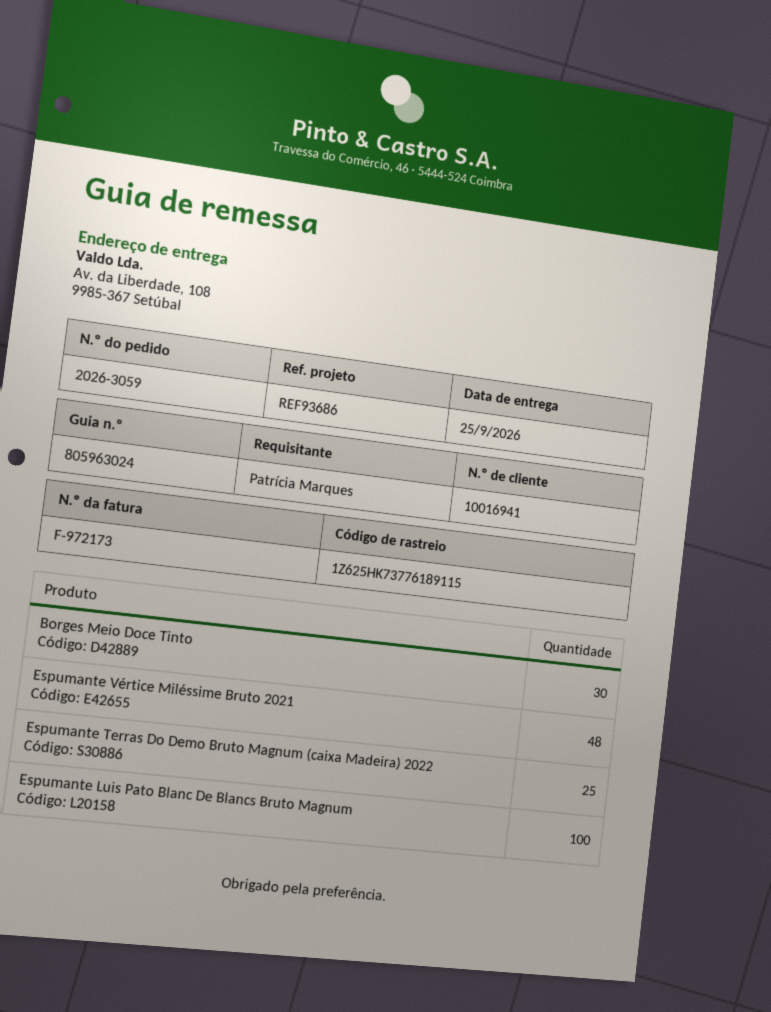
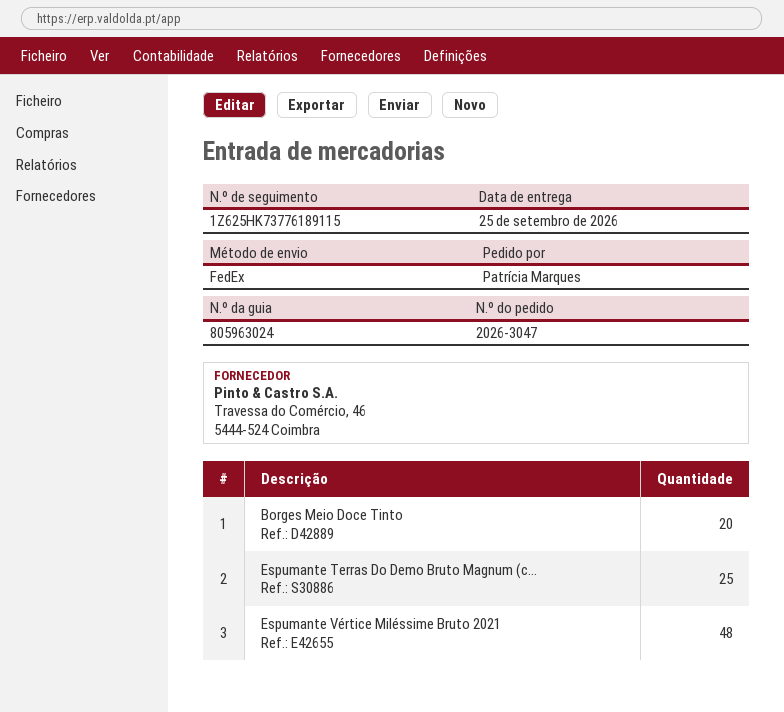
order number: 2026-3059 -> 2026-3047
Borges Meio Doce Tinto: 30 -> 20
Espumante Luis Pato Blanc De Blancs Bruto Magnum: 100 -> none

